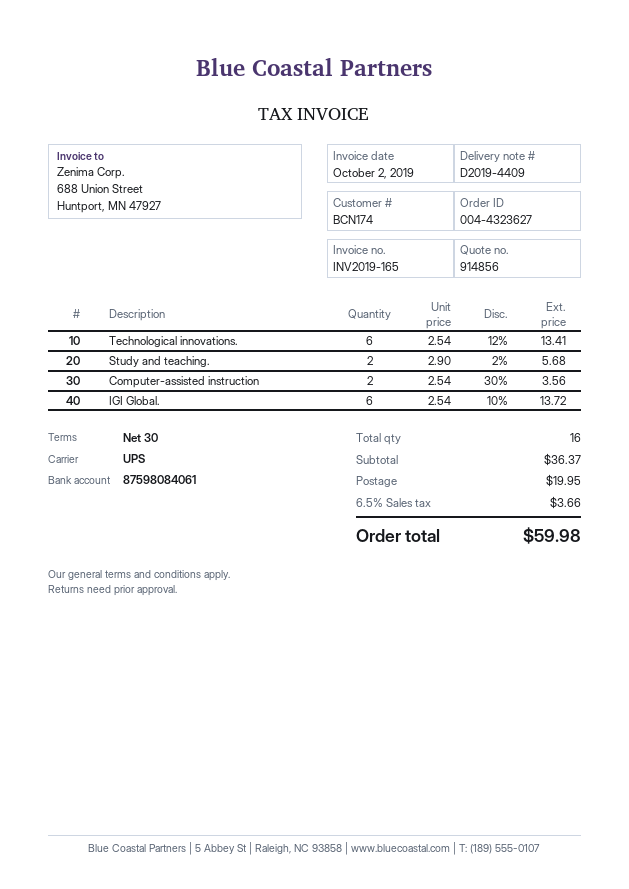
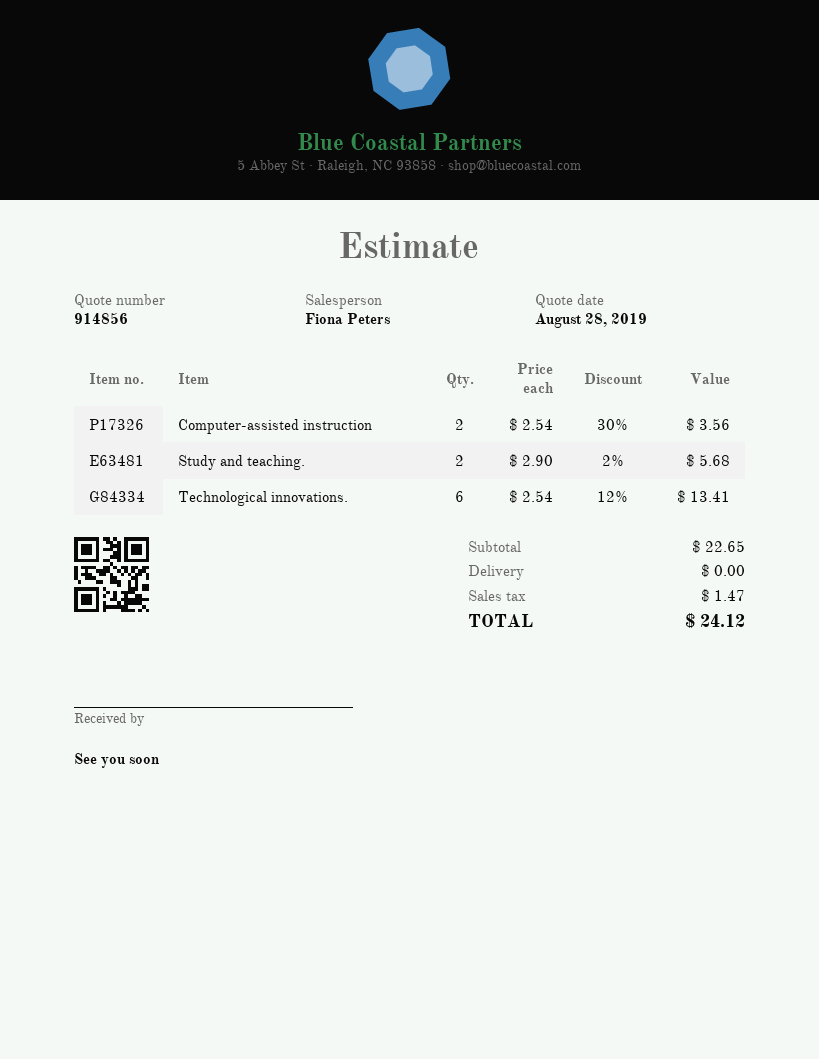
IGI Global.: 6 x 2.54 - 10% = 13.72 -> none
subtotal: 36.37 -> 22.65
shipping: 19.95 -> 0.00
tax: 3.66 -> 1.47
total: 59.98 -> 24.12

